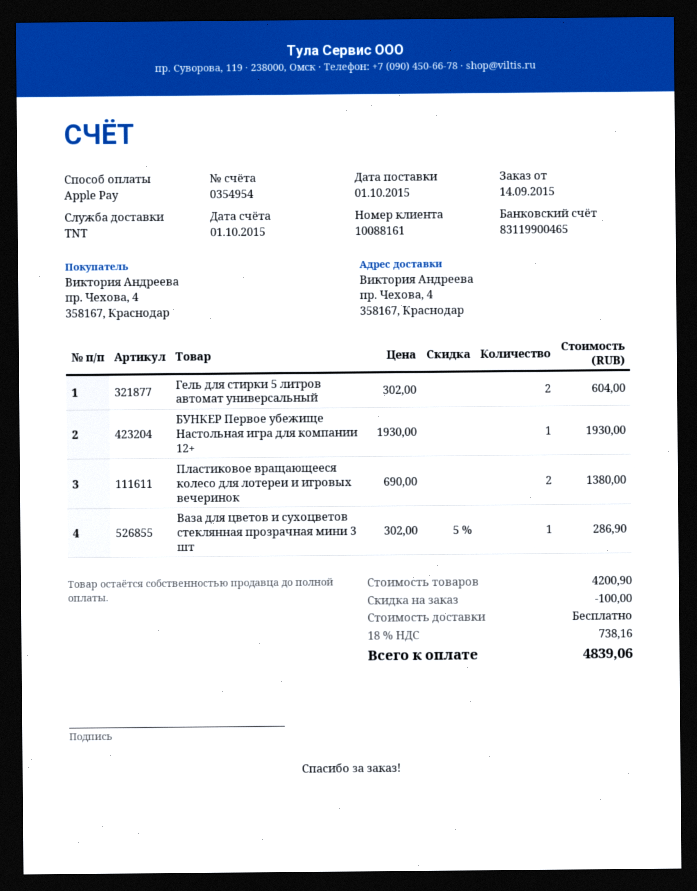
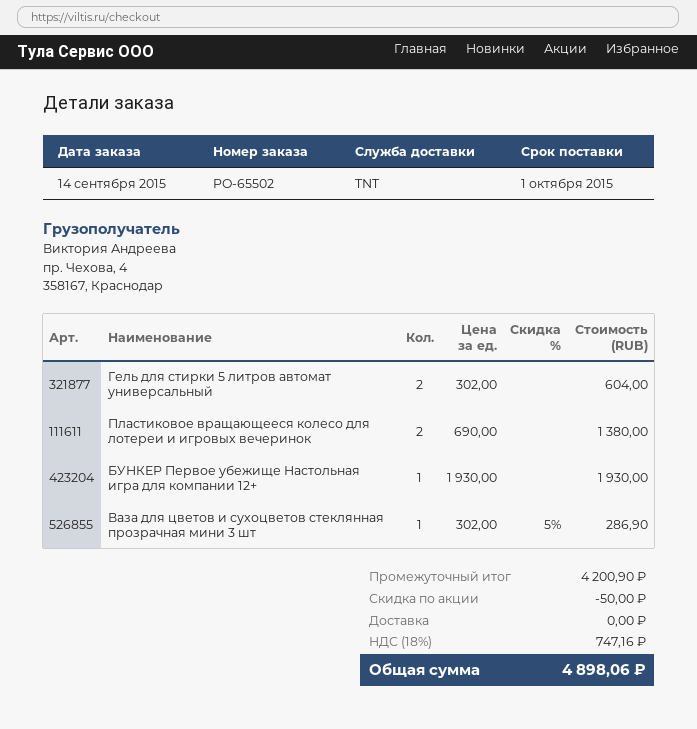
discount: 100.00 -> 50.00
tax: 18% = 738.16 -> 18% = 747.16
total: 4839.06 -> 4898.06

